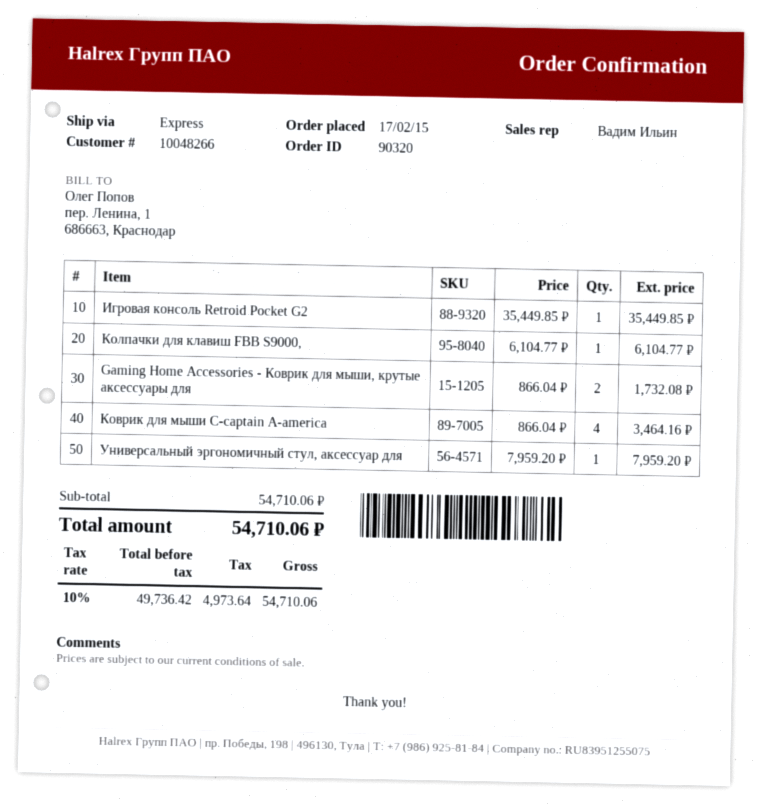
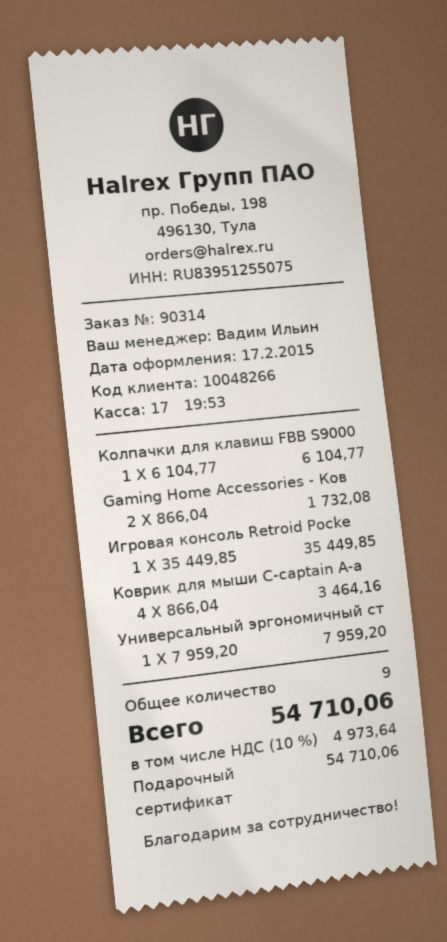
order number: 90320 -> 90314

